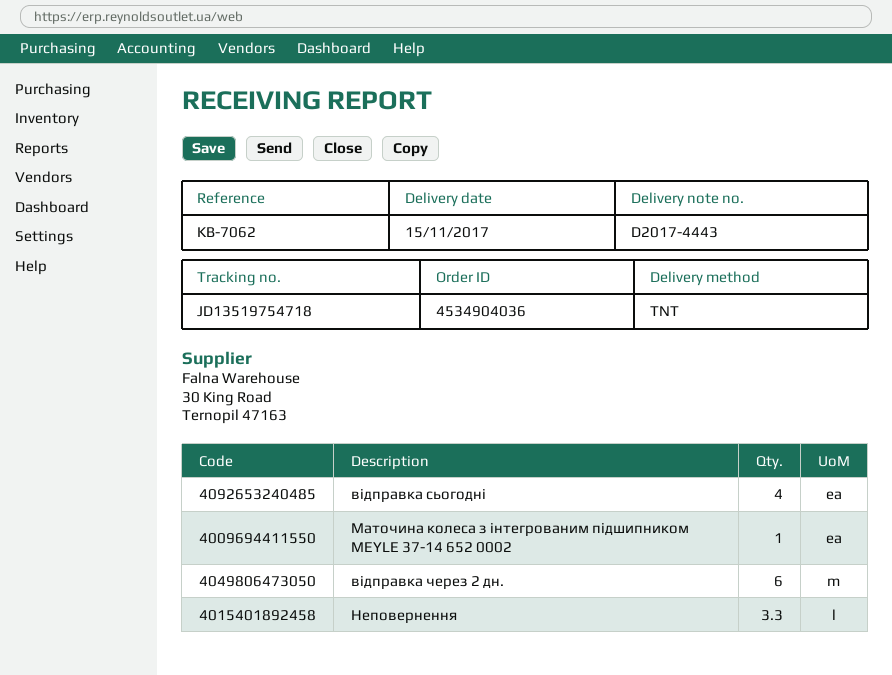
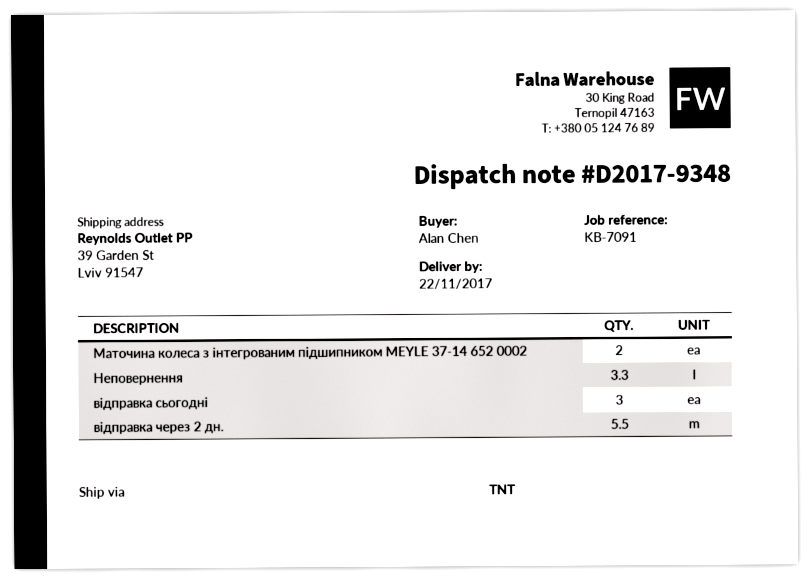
delivery note number: D2017-4443 -> D2017-9348
delivery date: 2017-11-15 -> 2017-11-22
reference: KB-7062 -> KB-7091
відправка сьогодні: 4 -> 3
Маточина колеса з інтегрованим підшипником MEYLE 37-14 652 0002: 1 -> 2
відправка через 2 дн.: 6 -> 5.5

